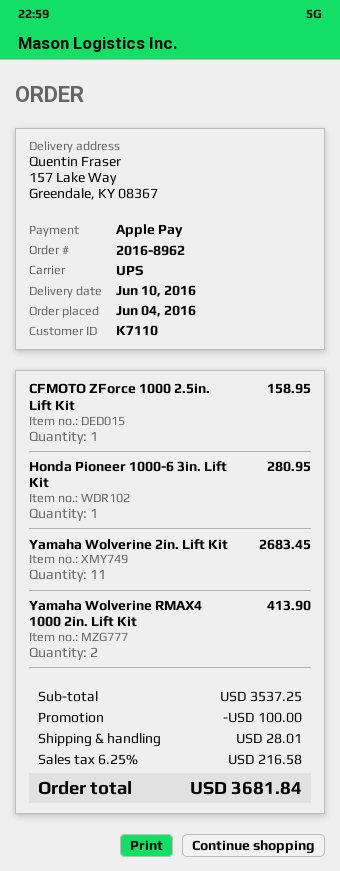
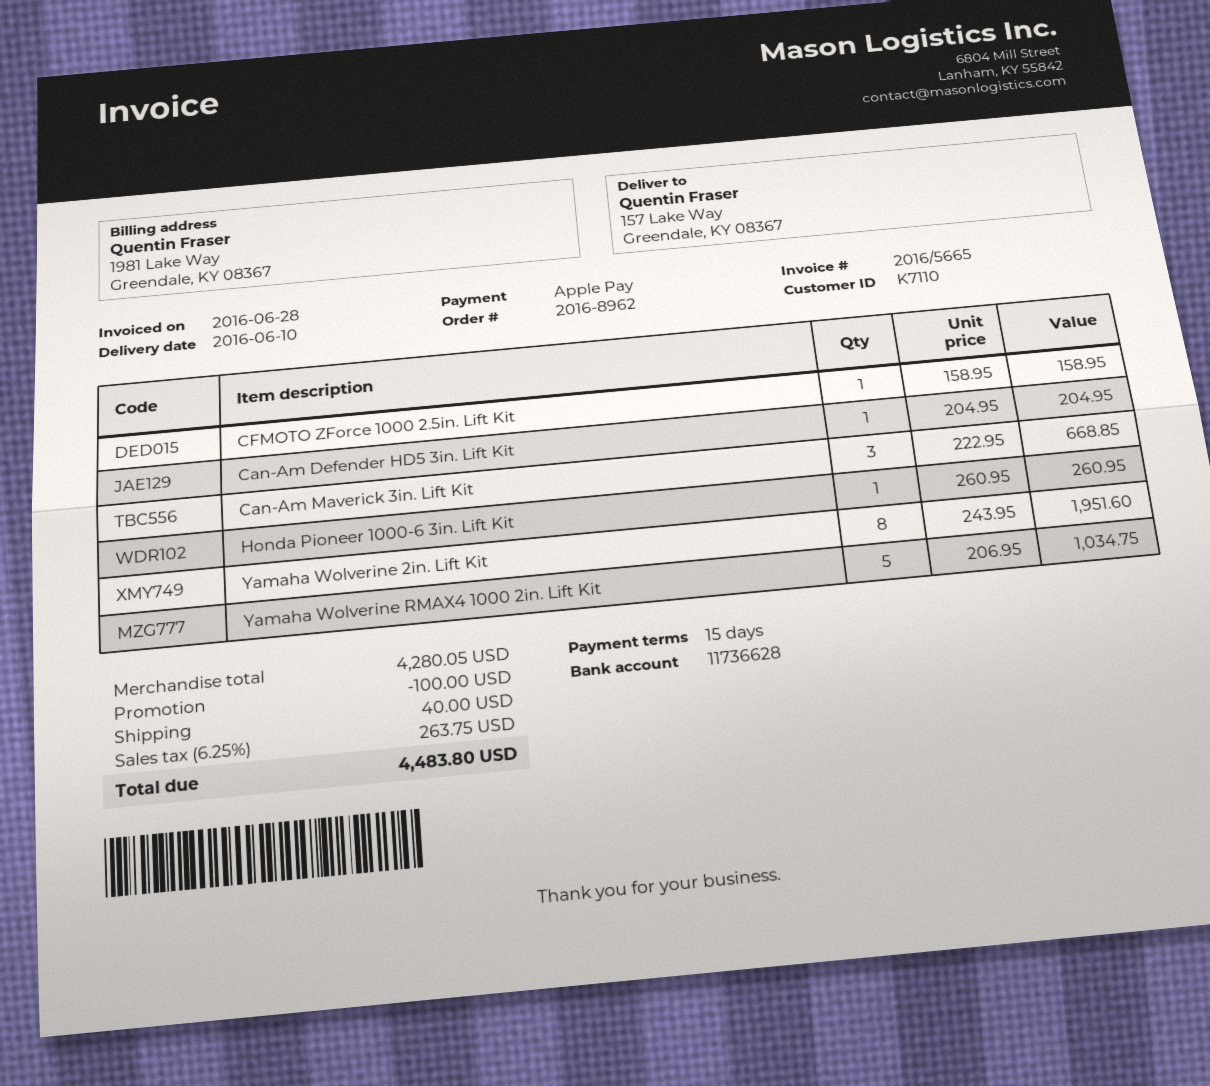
Honda Pioneer 1000-6 3in. Lift Kit: 1 for 280.95 -> 1 for 260.95
Yamaha Wolverine 2in. Lift Kit: 11 for 2683.45 -> 8 for 1951.60
Yamaha Wolverine RMAX4 1000 2in. Lift Kit: 2 for 413.90 -> 5 for 1034.75
Can-Am Defender HD5 3in. Lift Kit: none -> 1 for 204.95
Can-Am Maverick 3in. Lift Kit: none -> 3 for 668.85
subtotal: 3537.25 -> 4280.05
shipping: 28.01 -> 40.00
tax: 6.25% = 216.58 -> 6.25% = 263.75
total: 3681.84 -> 4483.80

